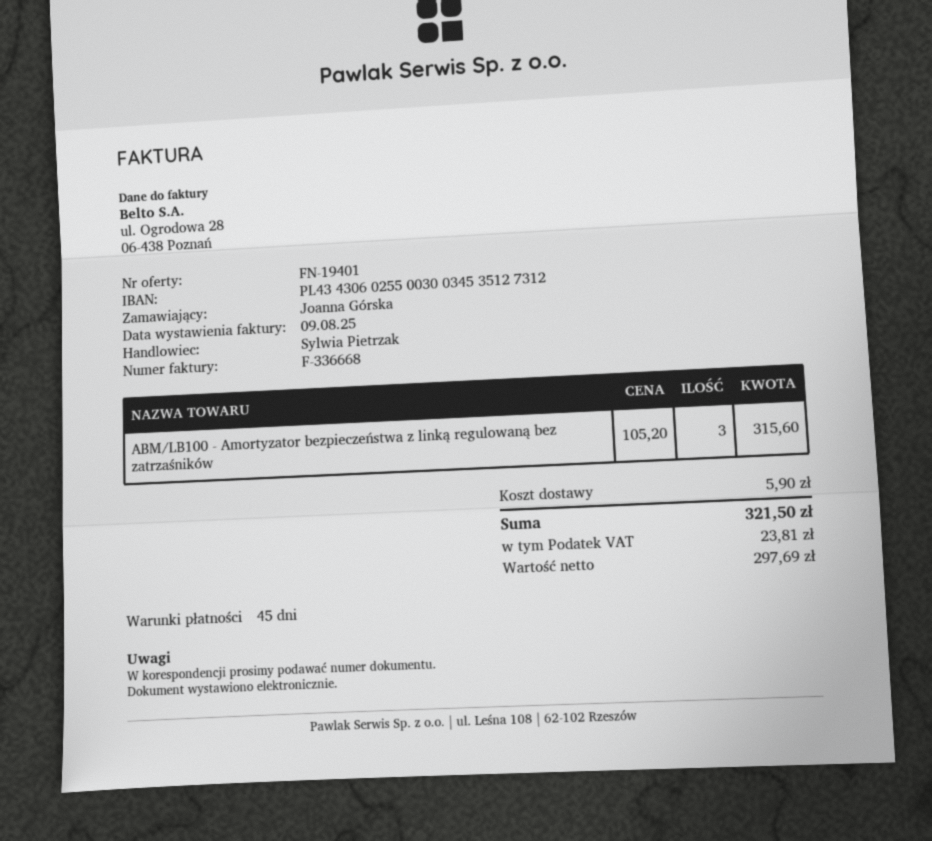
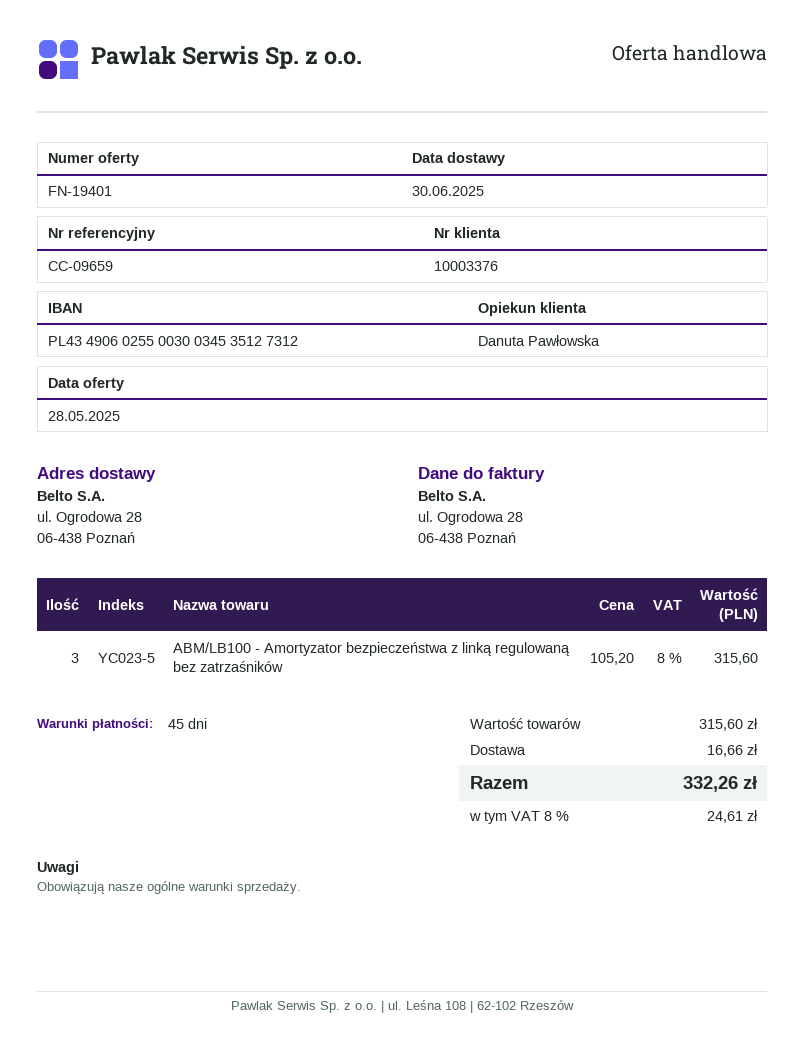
sales rep: Sylwia Pietrzak -> Danuta Pawłowska
bank account: PL43430602550030034535127312 -> PL43490602550030034535127312
shipping: 5.90 -> 16.66
tax: 23.81 -> 24.61
total: 321.50 -> 332.26

